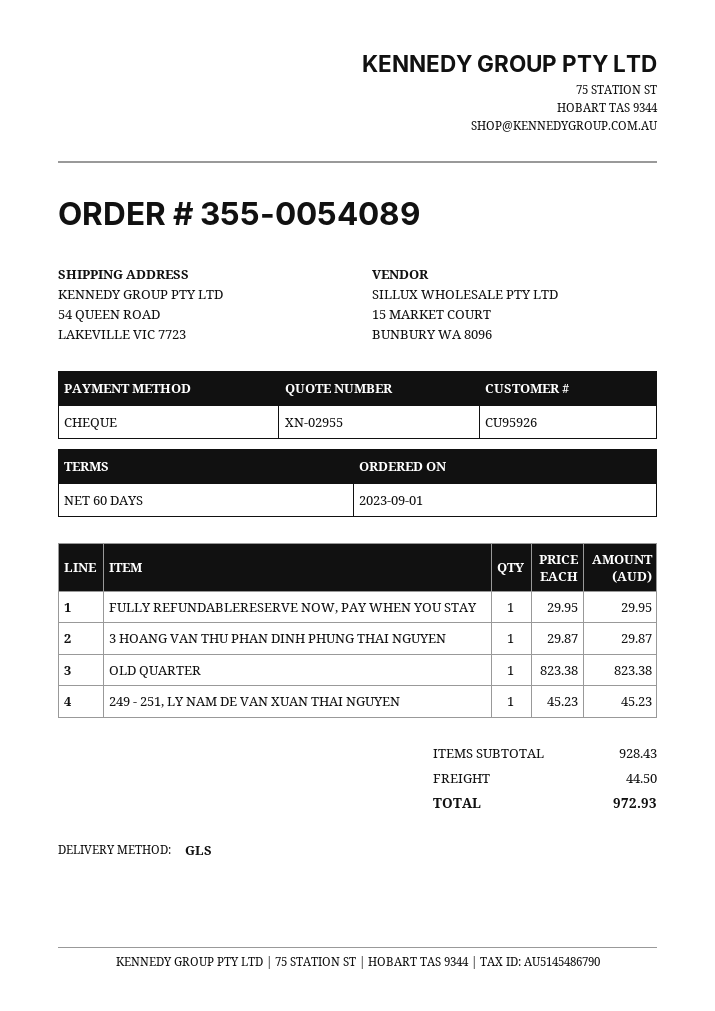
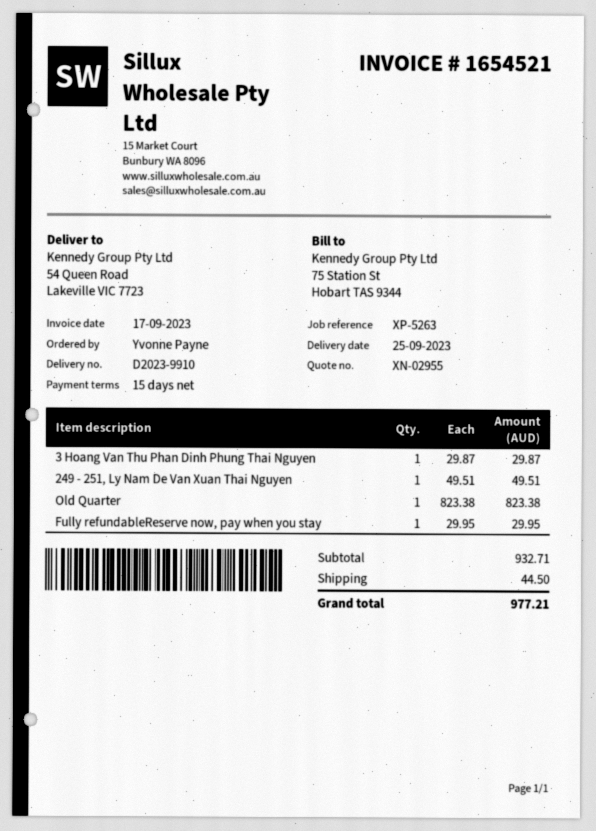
payment terms: 60 days -> 15 days
249 - 251, LY NAM DE VAN XUAN THAI NGUYEN: 1 x 45.23 = 45.23 -> 1 x 49.51 = 49.51
subtotal: 928.43 -> 932.71
total: 972.93 -> 977.21

